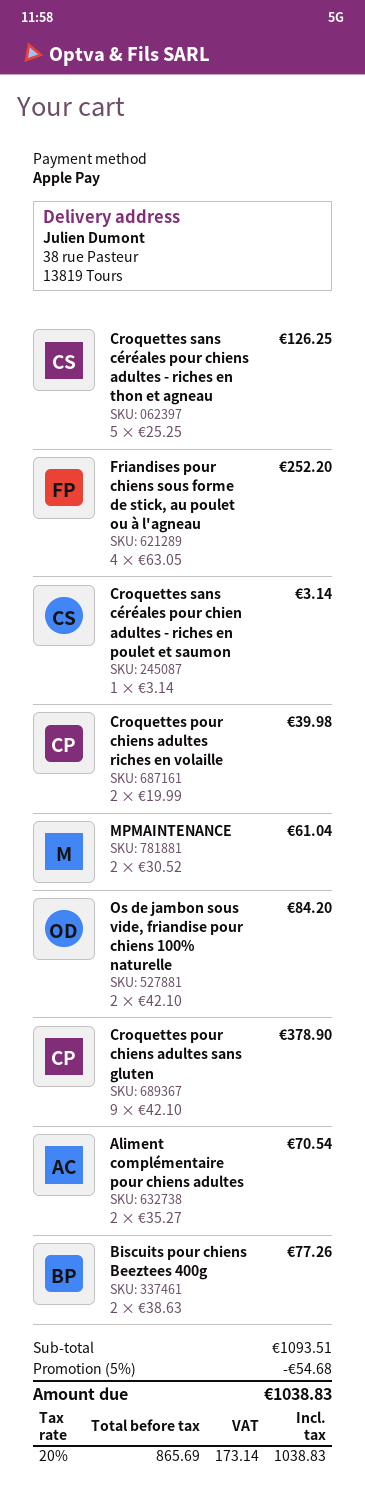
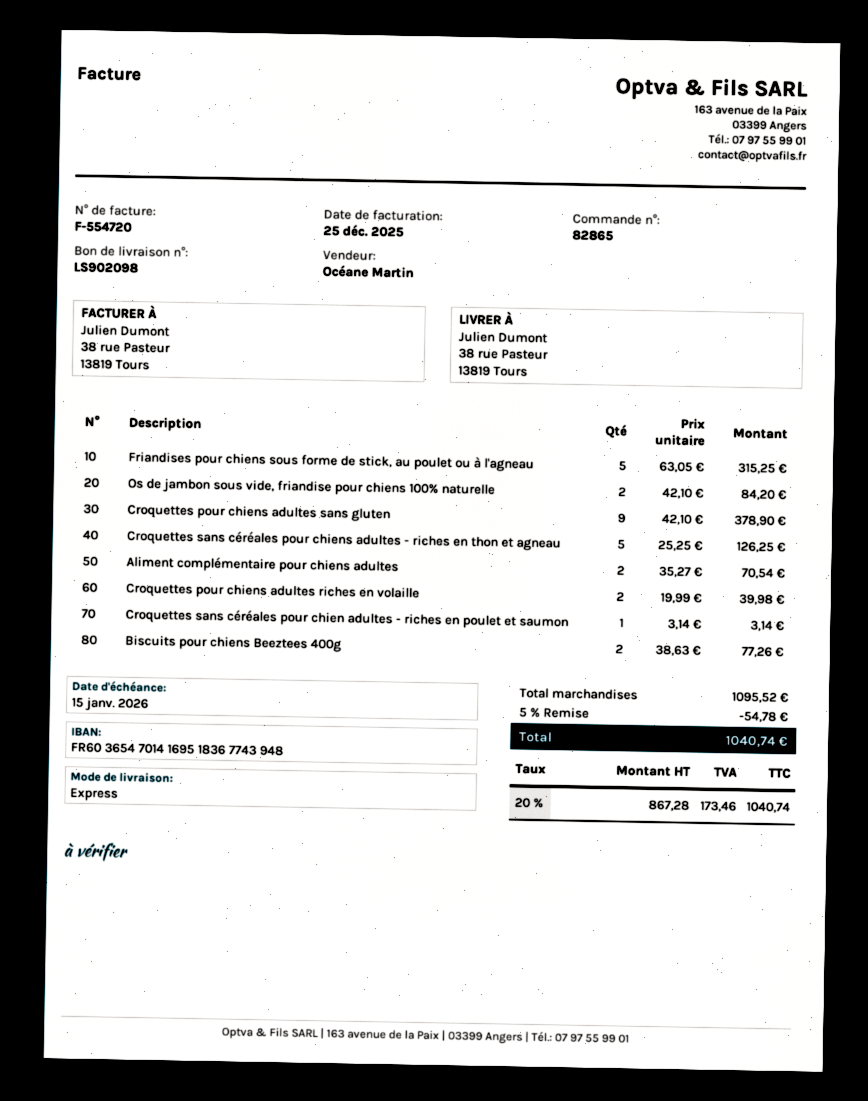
Friandises pour chiens sous forme de stick, au poulet ou à l'agneau: 4 x 63.05 = 252.20 -> 5 x 63.05 = 315.25
MPMAINTENANCE: 2 x 30.52 = 61.04 -> none
subtotal: 1093.51 -> 1095.52
discount: 5% = 54.68 -> 5% = 54.78
net: 865.69 -> 867.28
tax: 20% = 173.14 -> 20% = 173.46
total: 1038.83 -> 1040.74

